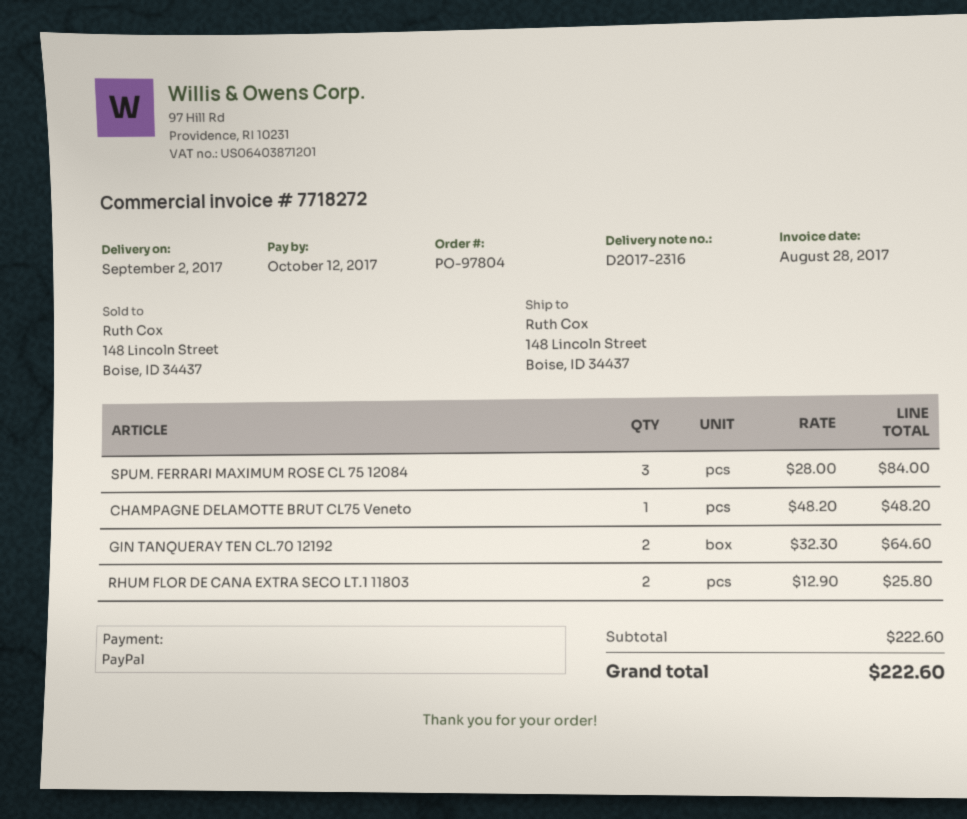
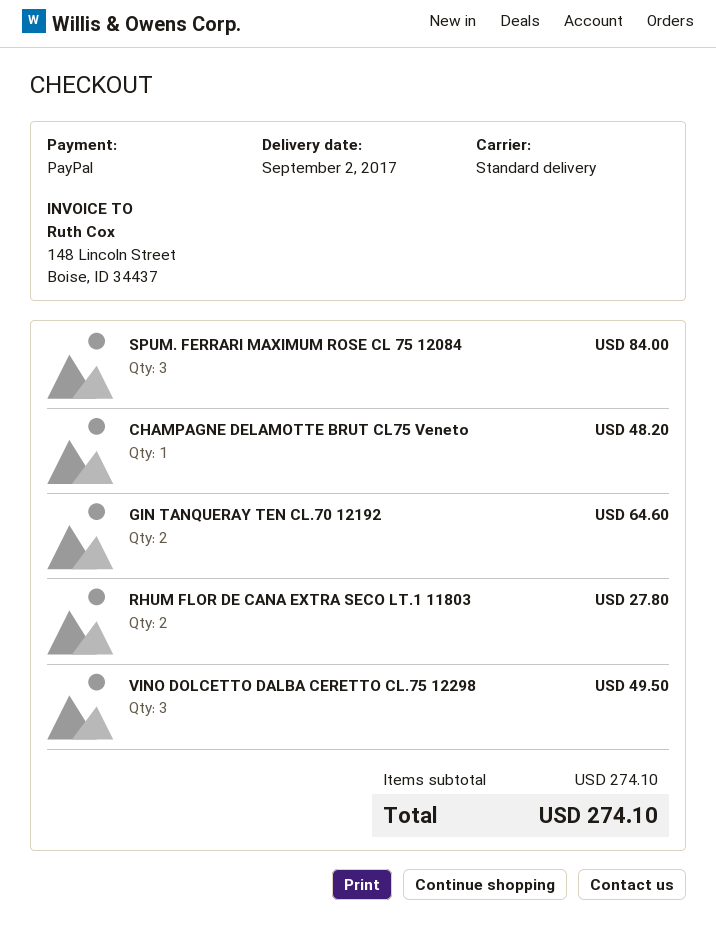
RHUM FLOR DE CANA EXTRA SECO LT.1 11803: 2 for 25.80 -> 2 for 27.80
VINO DOLCETTO DALBA CERETTO CL.75 12298: none -> 3 for 49.50
subtotal: 222.60 -> 274.10
total: 222.60 -> 274.10

